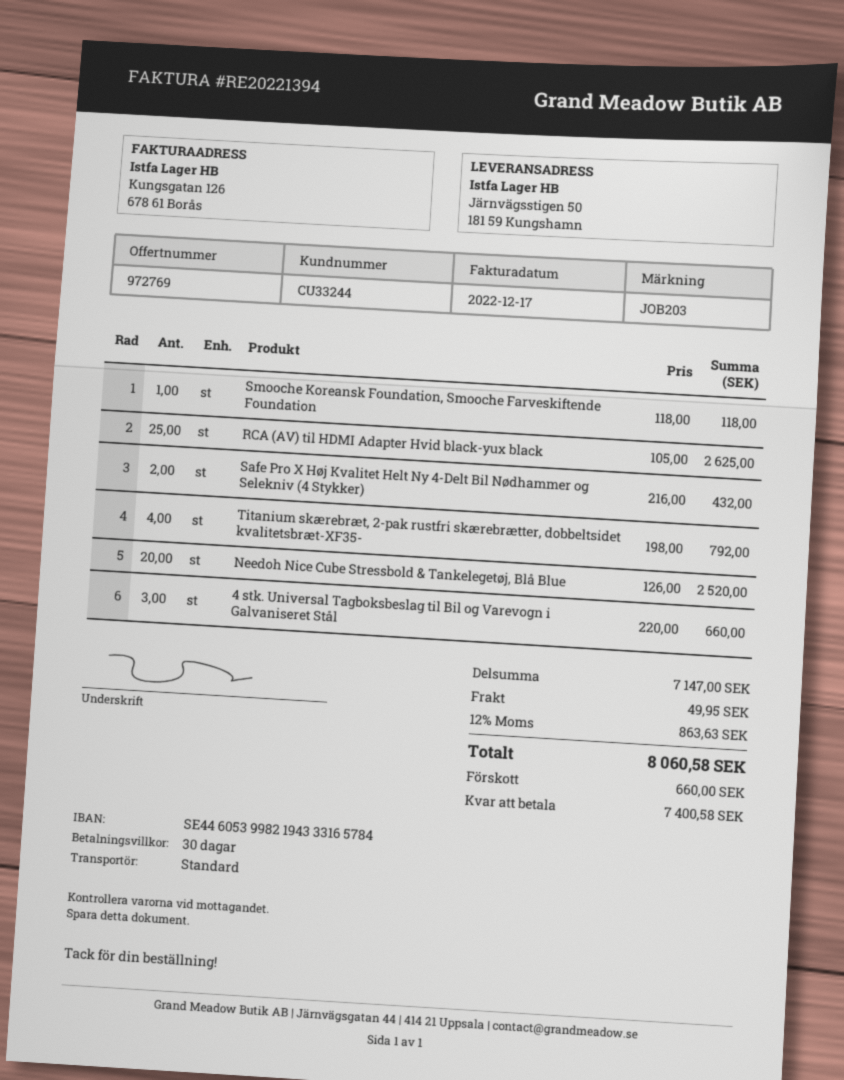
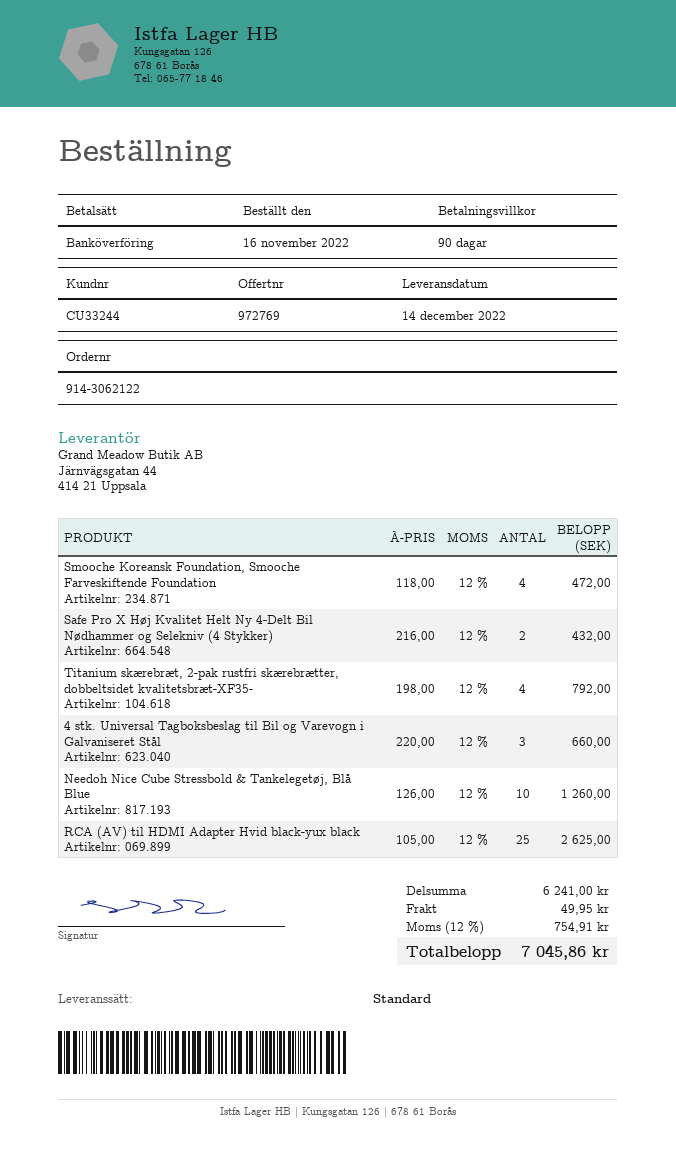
payment terms: 30 days -> 90 days
Smooche Koreansk Foundation, Smooche Farveskiftende Foundation: 1 x 118.00 = 118.00 -> 4 x 118.00 = 472.00
Needoh Nice Cube Stressbold & Tankelegetøj, Blå Blue: 20 x 126.00 = 2520.00 -> 10 x 126.00 = 1260.00
subtotal: 7147.00 -> 6241.00
tax: 12% = 863.63 -> 12% = 754.91
total: 8060.58 -> 7045.86

